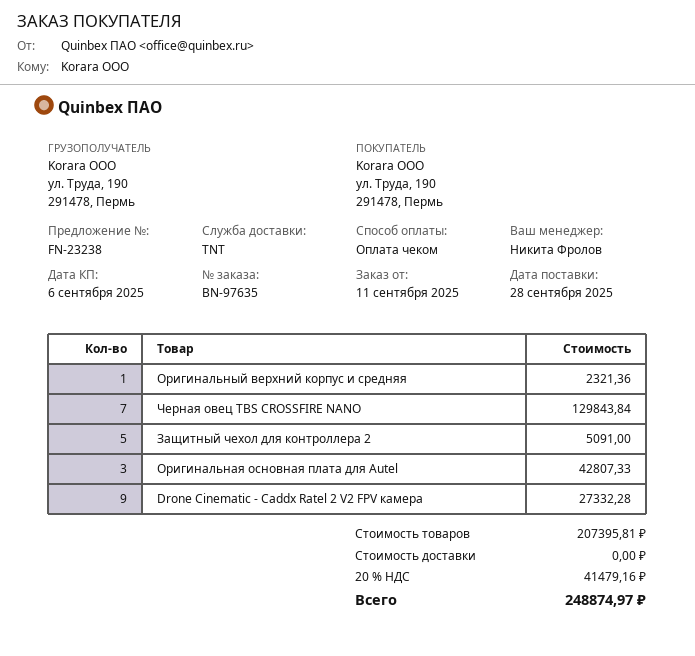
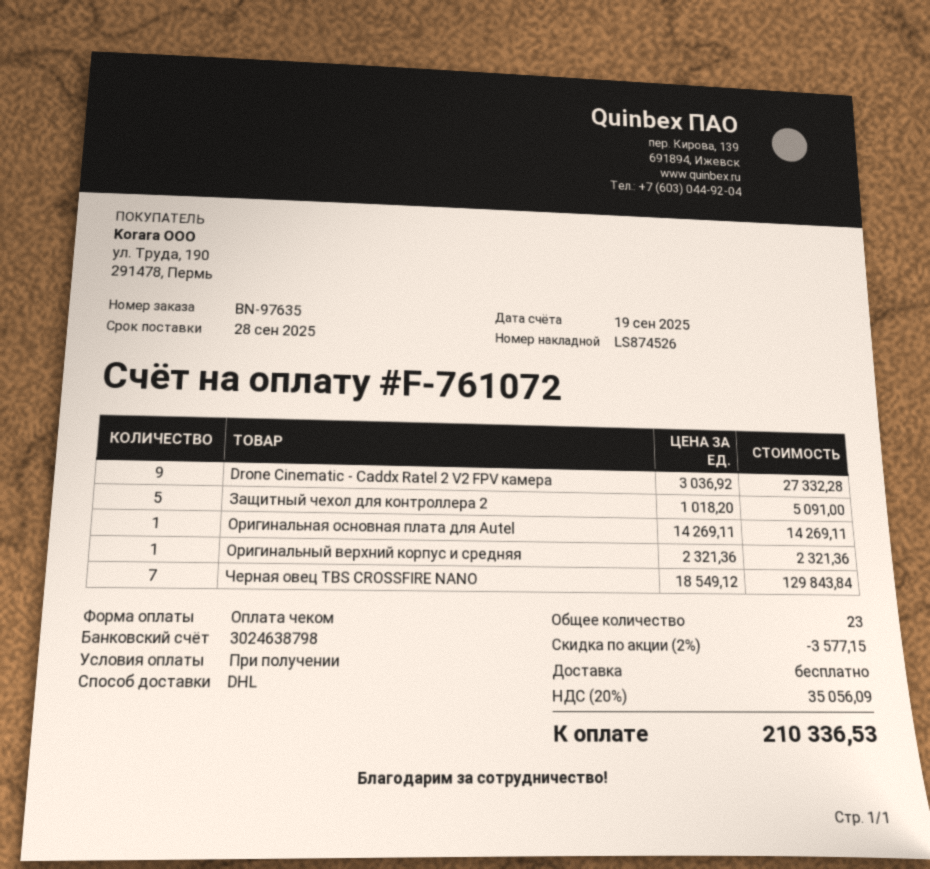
shipping method: TNT -> DHL
Оригинальная основная плата для Autel: 3 for 42807.33 -> 1 for 14269.11
discount: none -> 2% = 3577.15
tax: 20% = 41479.16 -> 20% = 35056.09
total: 248874.97 -> 210336.53

